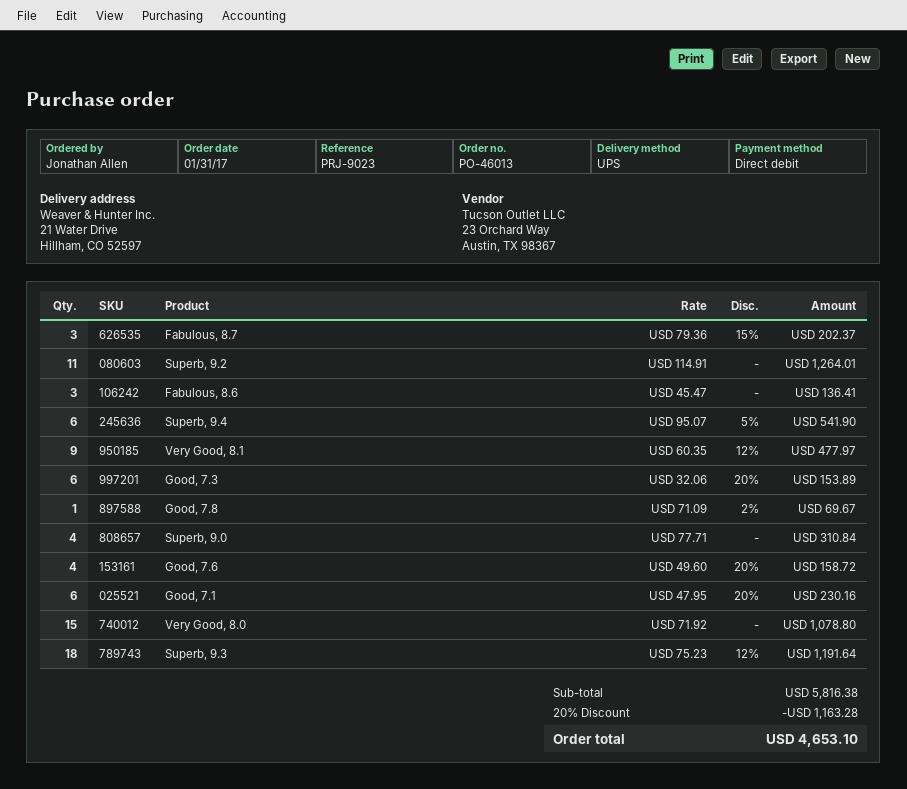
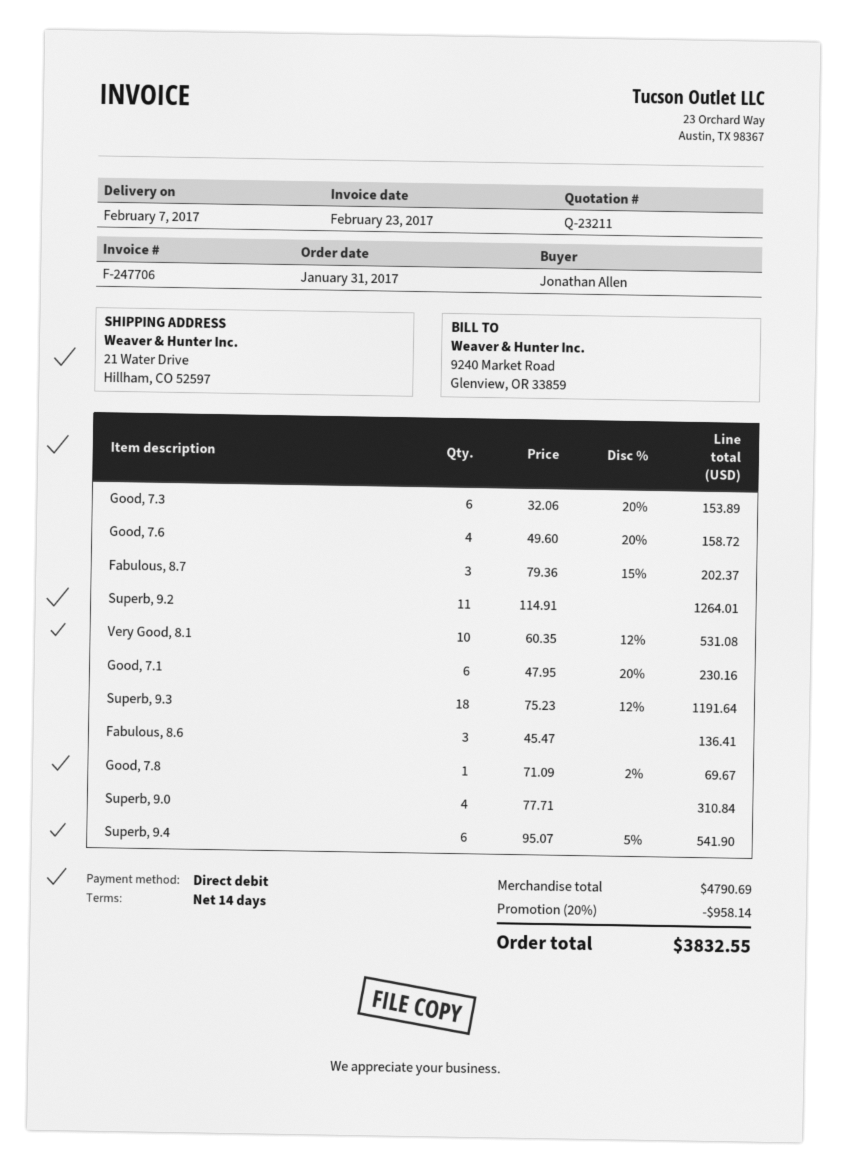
Very Good, 8.1: 9 x 60.35 - 12% = 477.97 -> 10 x 60.35 - 12% = 531.08
Very Good, 8.0: 15 x 71.92 = 1078.80 -> none
subtotal: 5816.38 -> 4790.69
discount: 20% = 1163.28 -> 20% = 958.14
total: 4653.10 -> 3832.55

